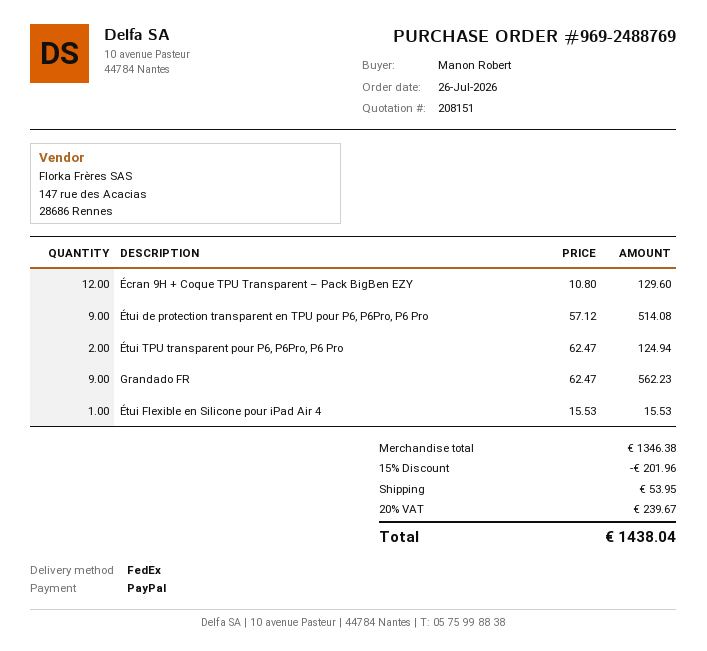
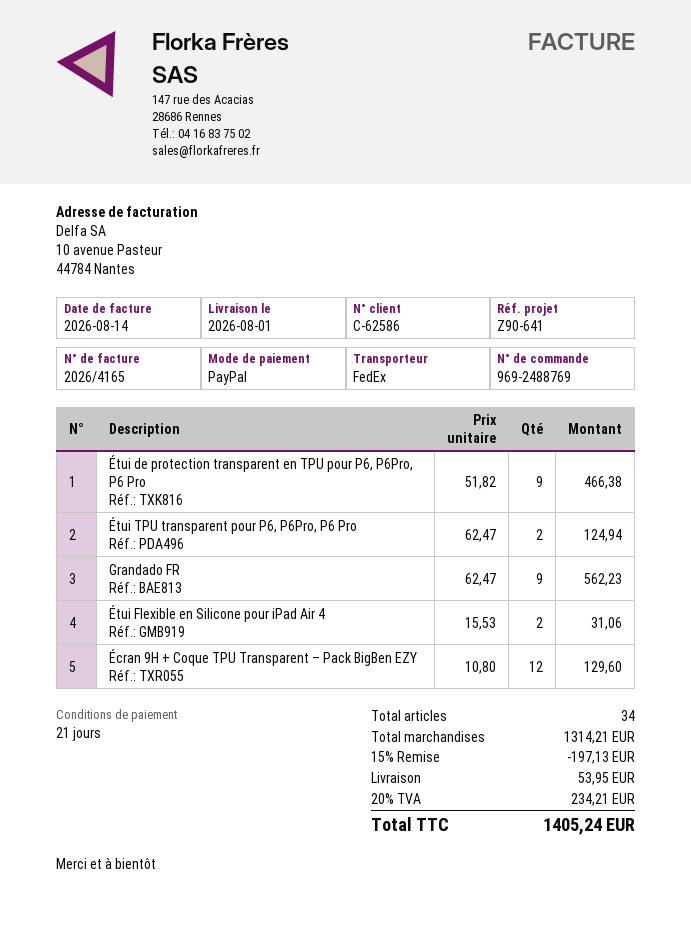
Étui de protection transparent en TPU pour P6, P6Pro, P6 Pro: 9 x 57.12 = 514.08 -> 9 x 51.82 = 466.38
Étui Flexible en Silicone pour iPad Air 4: 1 x 15.53 = 15.53 -> 2 x 15.53 = 31.06
subtotal: 1346.38 -> 1314.21
discount: 15% = 201.96 -> 15% = 197.13
tax: 20% = 239.67 -> 20% = 234.21
total: 1438.04 -> 1405.24

